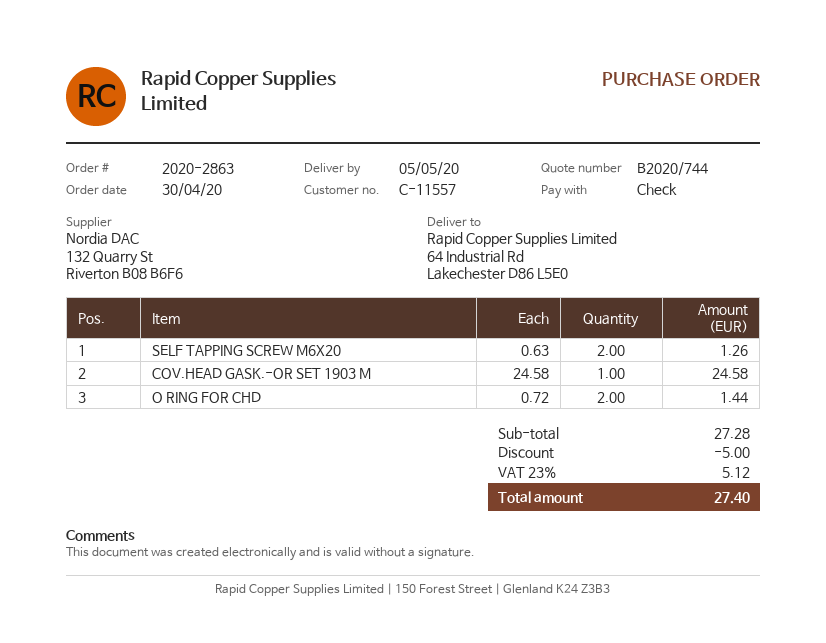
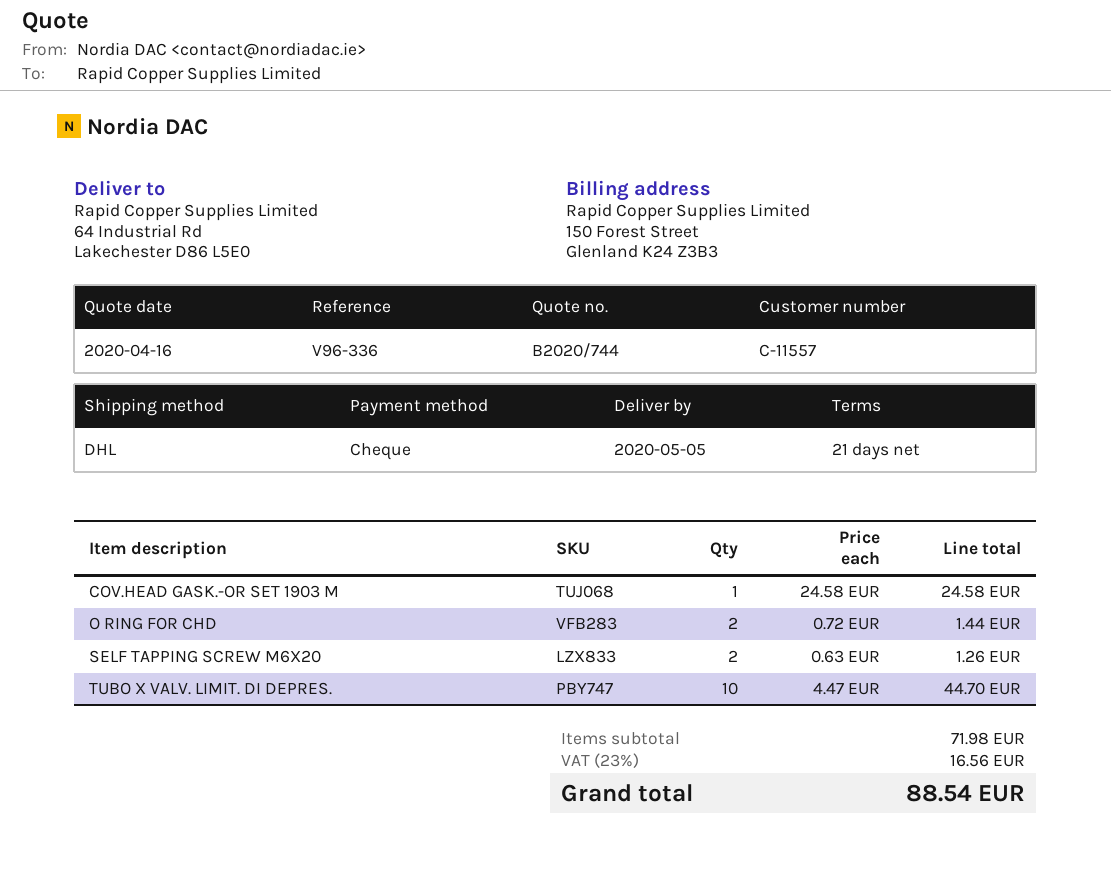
TUBO X VALV. LIMIT. DI DEPRES.: none -> 10 x 4.47 = 44.70
subtotal: 27.28 -> 71.98
discount: 5.00 -> none
tax: 23% = 5.12 -> 23% = 16.56
total: 27.40 -> 88.54

